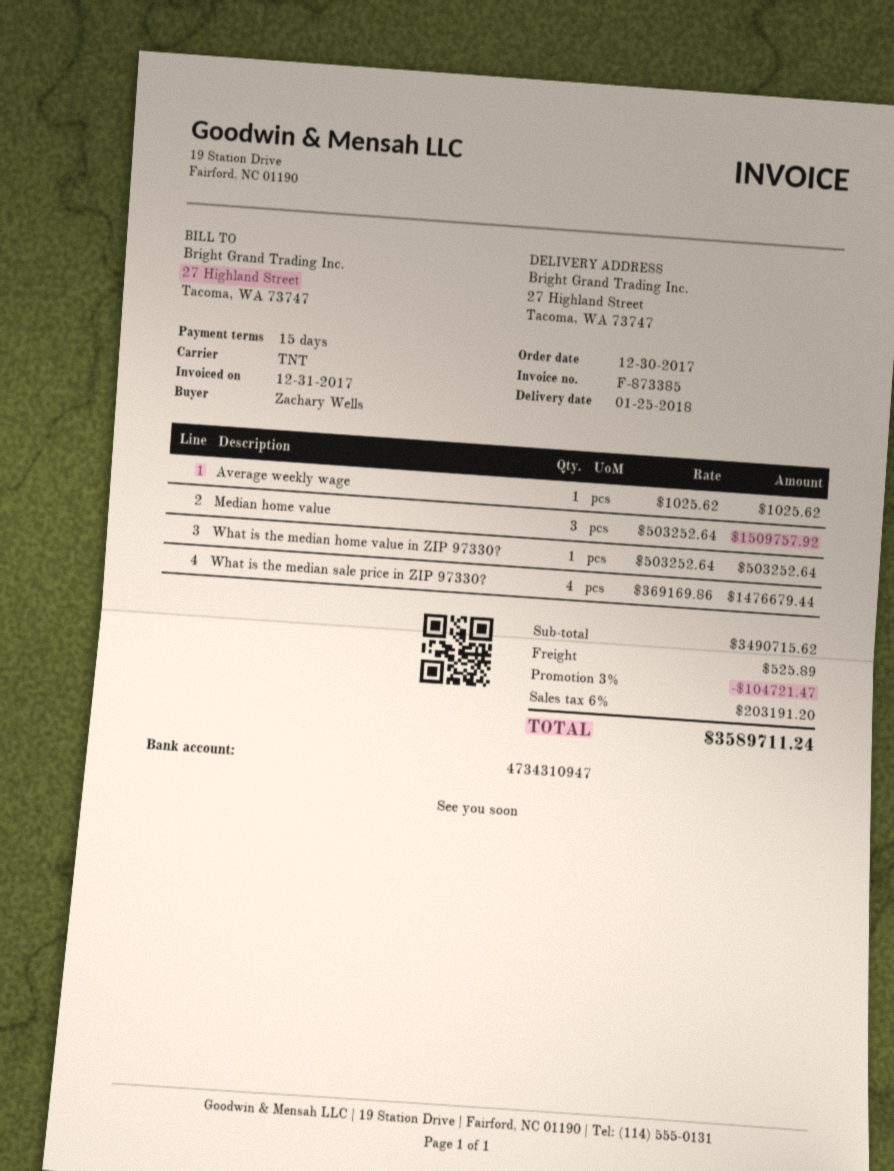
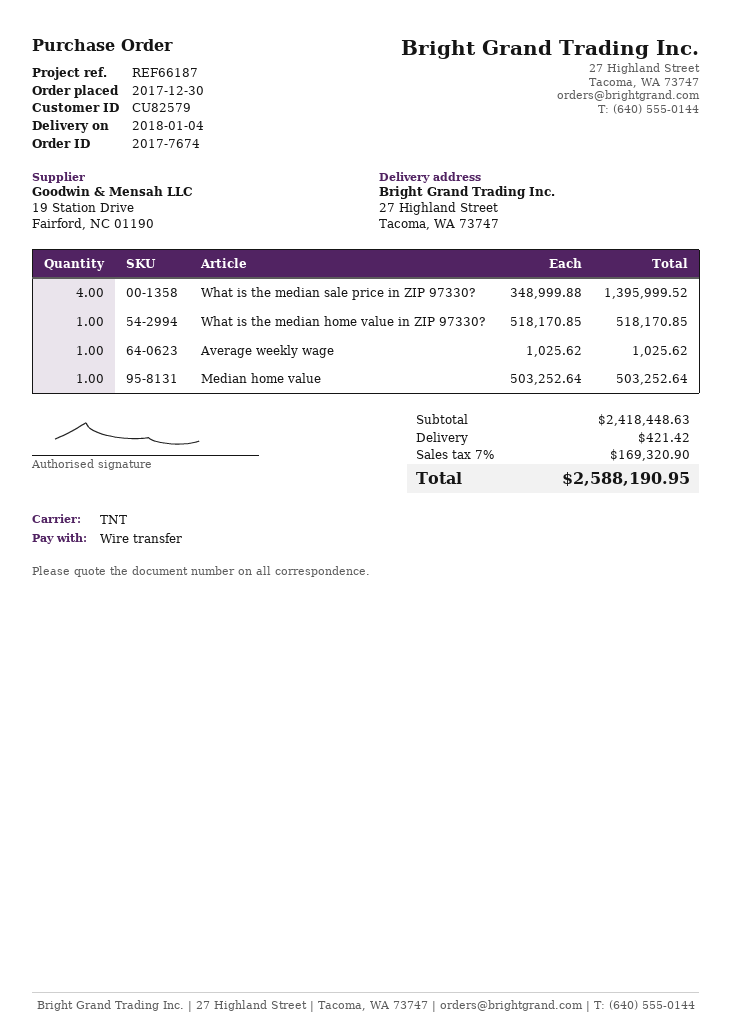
delivery date: 2018-01-25 -> 2018-01-04
Median home value: 3 x 503252.64 = 1509757.92 -> 1 x 503252.64 = 503252.64
What is the median home value in ZIP 97330?: 1 x 503252.64 = 503252.64 -> 1 x 518170.85 = 518170.85
What is the median sale price in ZIP 97330?: 4 x 369169.86 = 1476679.44 -> 4 x 348999.88 = 1395999.52
subtotal: 3490715.62 -> 2418448.63
discount: 3% = 104721.47 -> none
shipping: 525.89 -> 421.42
tax: 6% = 203191.20 -> 7% = 169320.90
total: 3589711.24 -> 2588190.95

